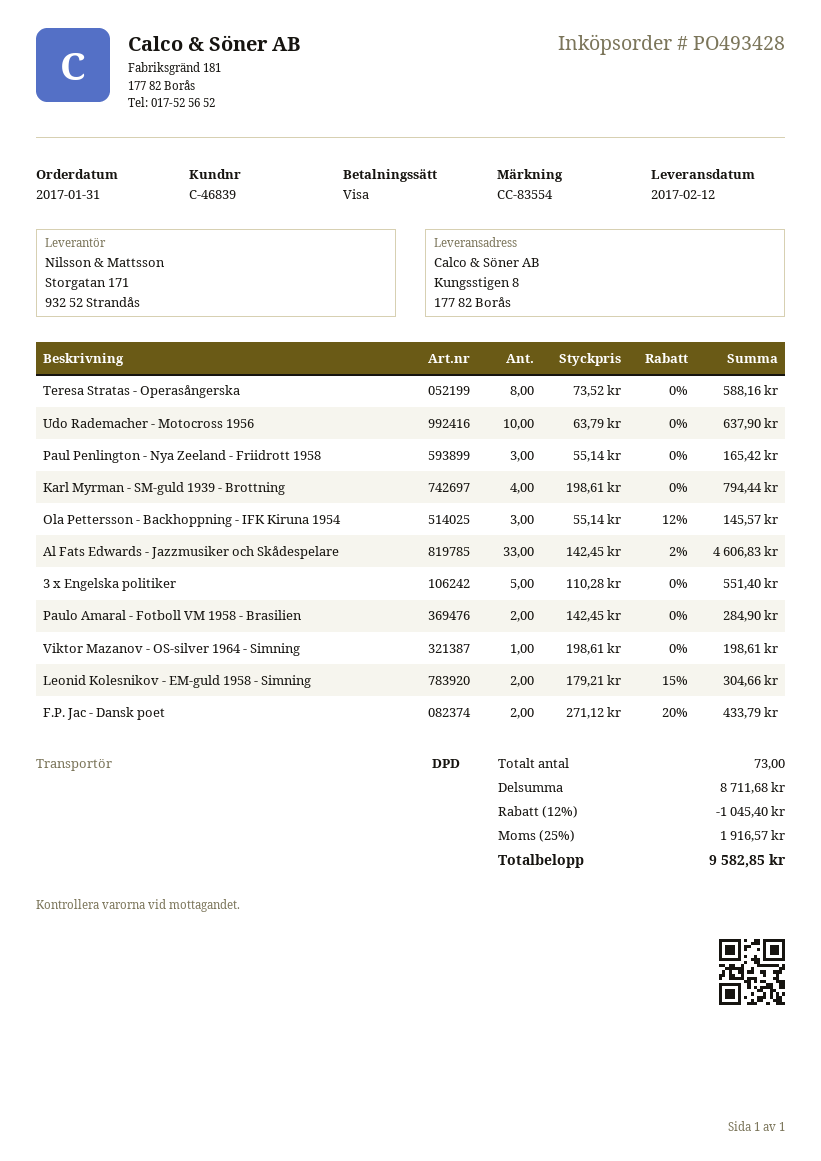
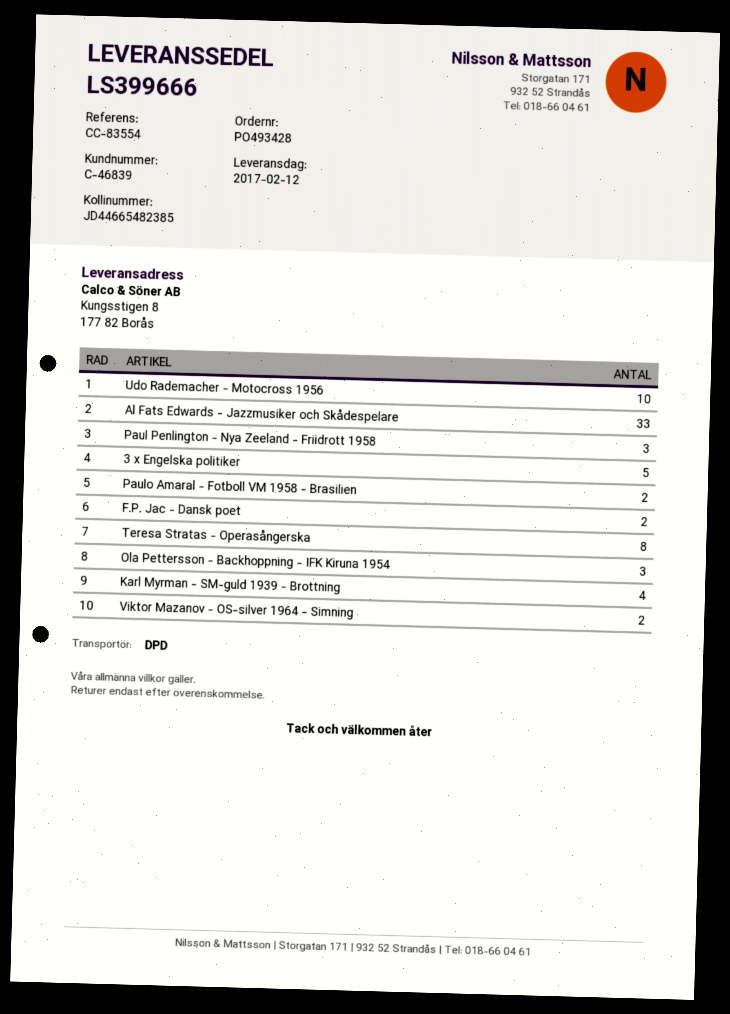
Viktor Mazanov - OS-silver 1964 - Simning: 1 -> 2
Leonid Kolesnikov - EM-guld 1958 - Simning: 2 -> none

